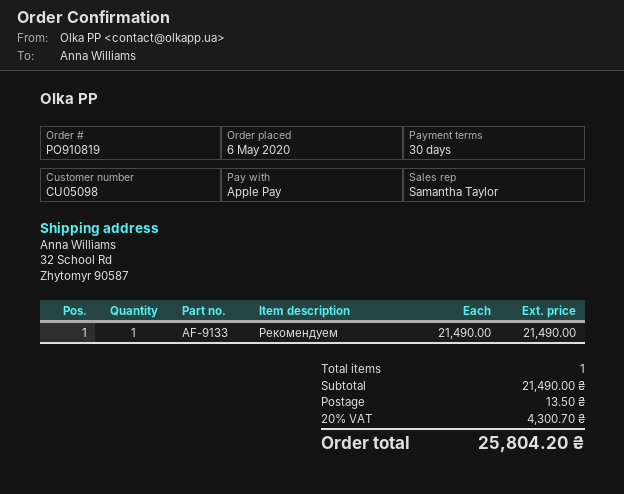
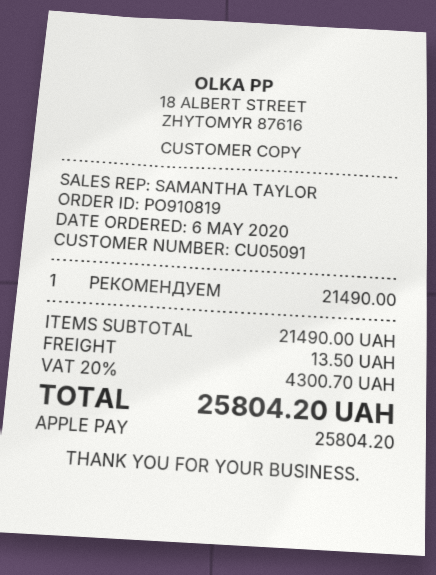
customer number: CU05098 -> CU05091

